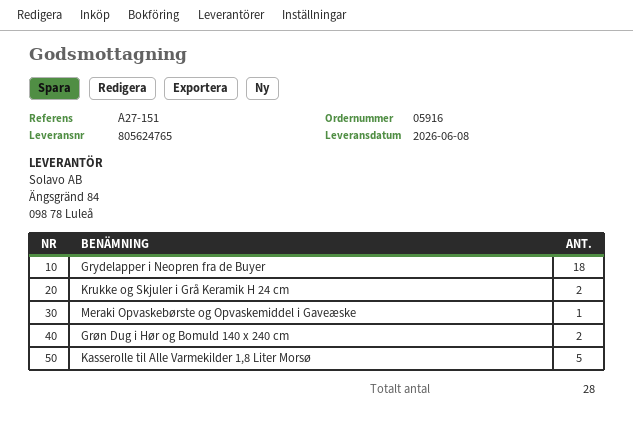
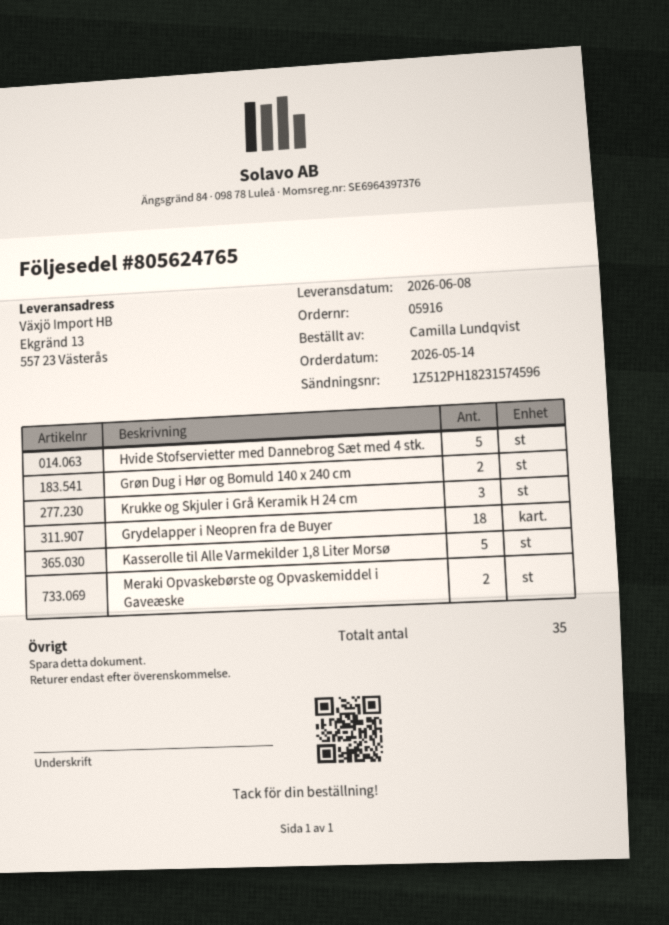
Krukke og Skjuler i Grå Keramik H 24 cm: 2 -> 3
Meraki Opvaskebørste og Opvaskemiddel i Gaveæske: 1 -> 2
Hvide Stofservietter med Dannebrog Sæt med 4 stk.: none -> 5
total quantity: 28 -> 35

